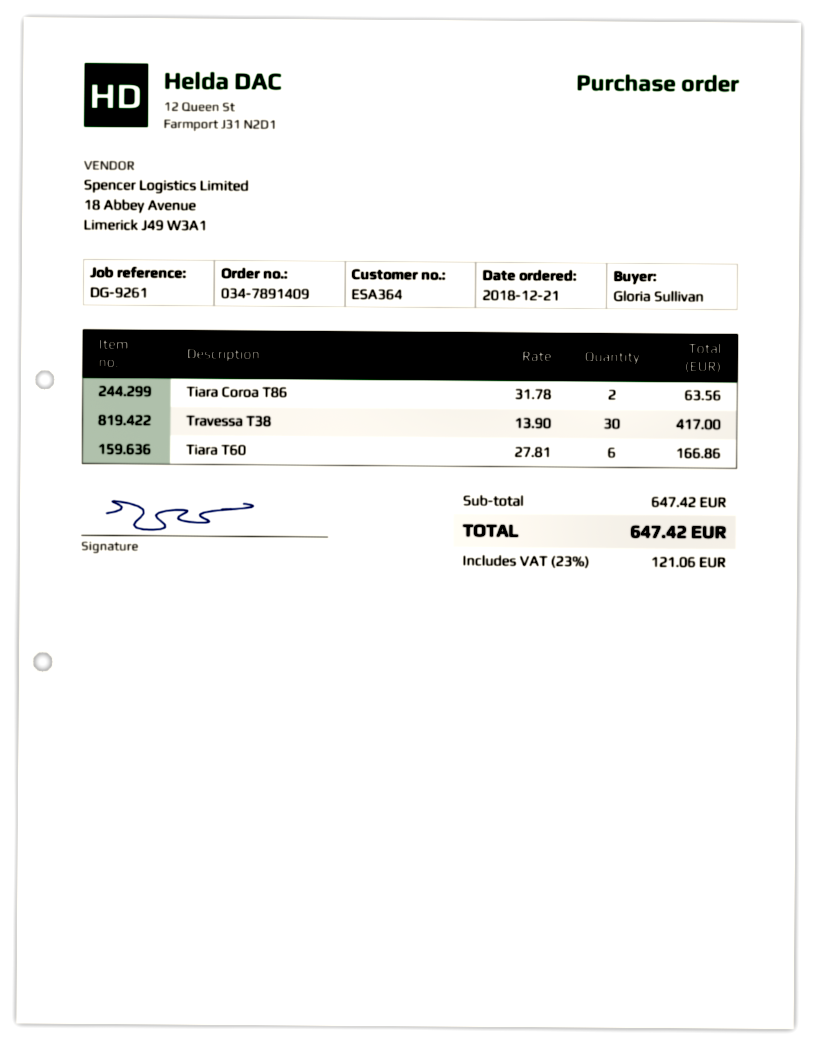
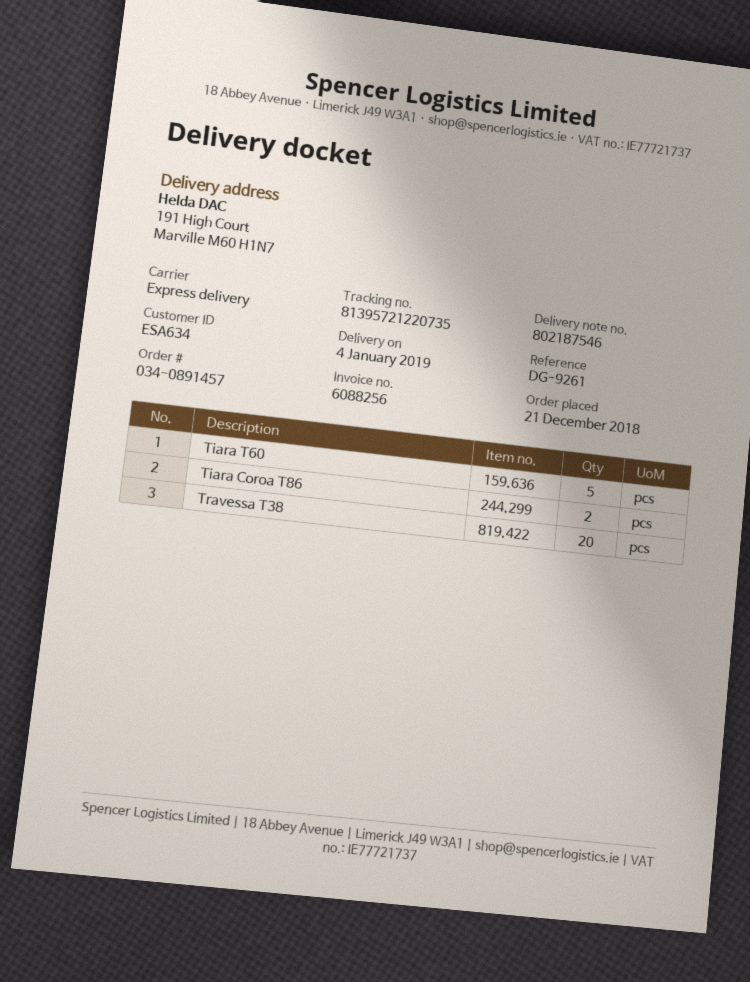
order number: 034-7891409 -> 034-0891457
customer number: ESA364 -> ESA634
Travessa T38: 30 -> 20
Tiara T60: 6 -> 5

